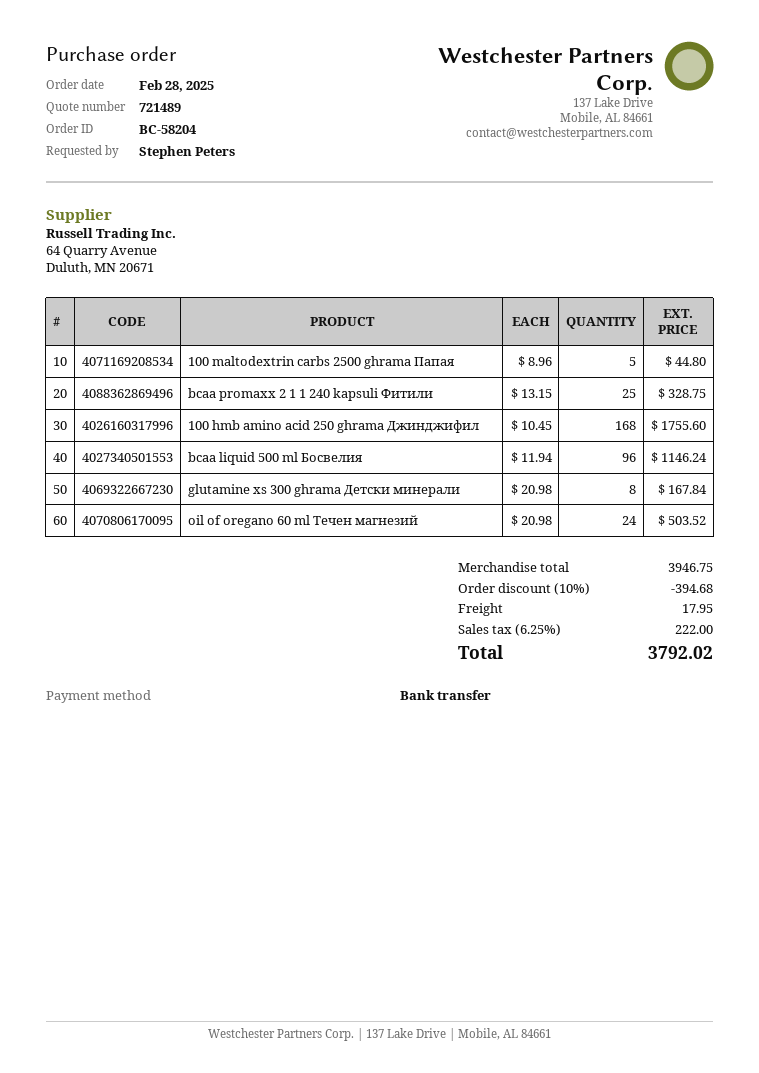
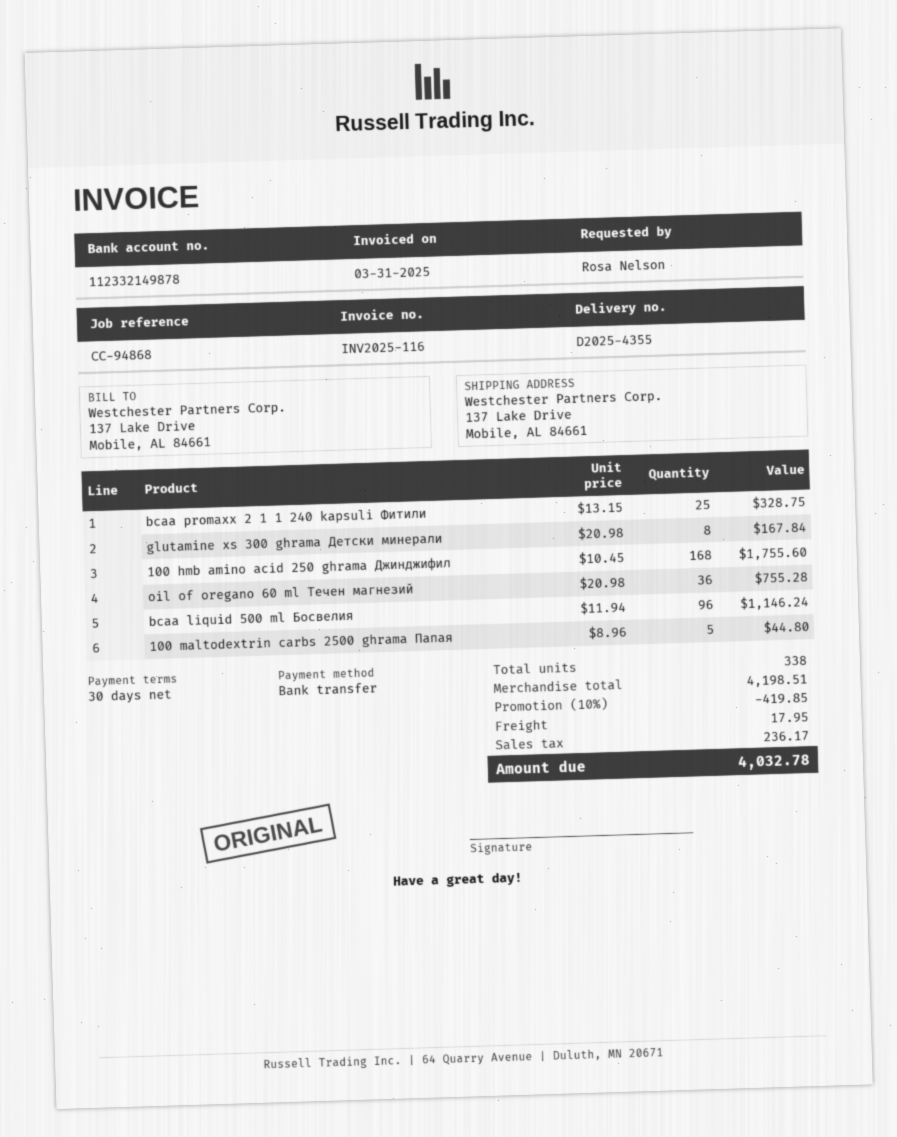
ordered by: Stephen Peters -> Rosa Nelson
oil of oregano 60 ml Течен магнезий: 24 x 20.98 = 503.52 -> 36 x 20.98 = 755.28
subtotal: 3946.75 -> 4198.51
discount: 10% = 394.68 -> 10% = 419.85
tax: 222.00 -> 236.17
total: 3792.02 -> 4032.78

